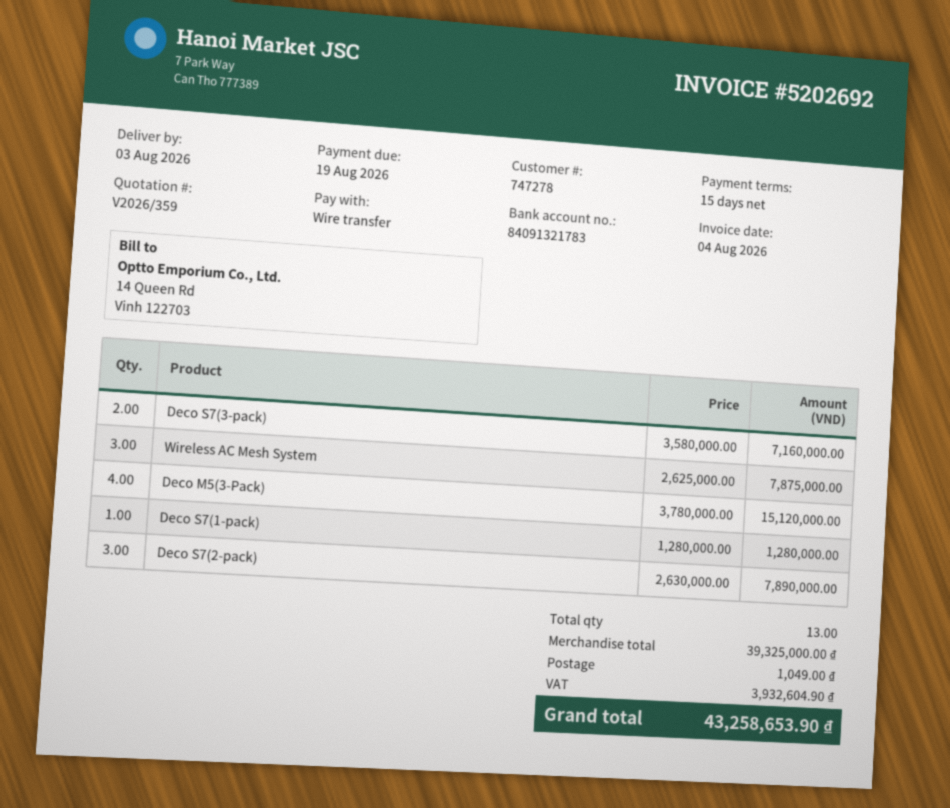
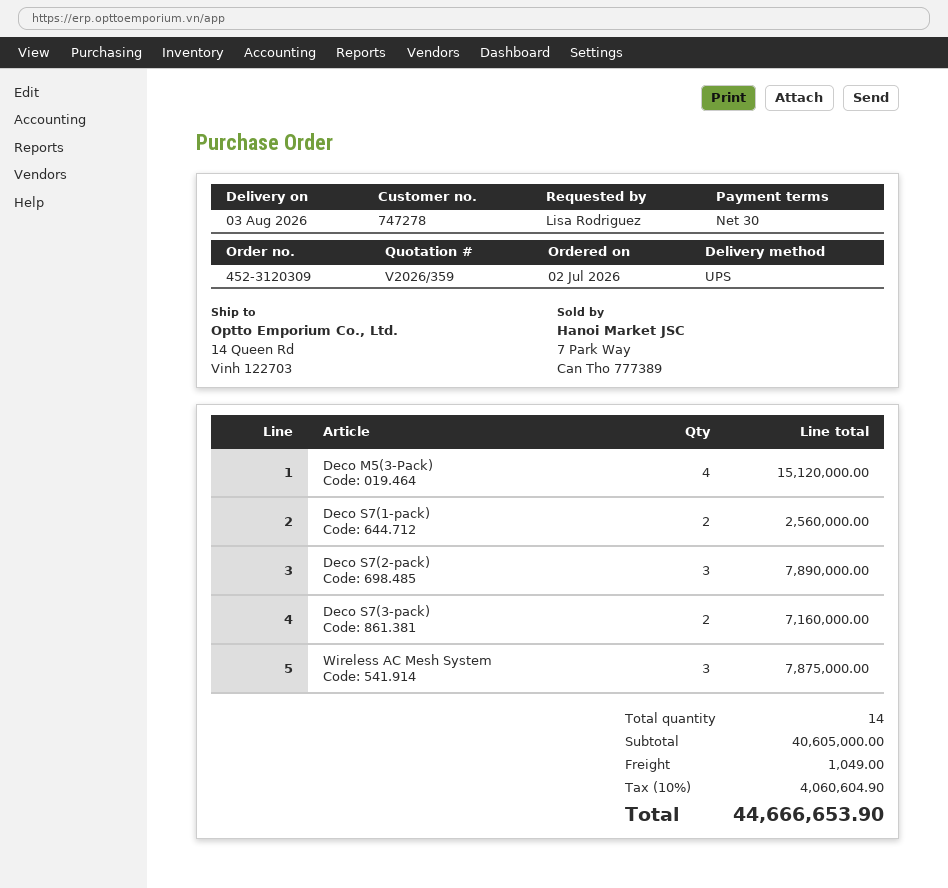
payment terms: 15 days -> 30 days
Deco S7(1-pack): 1 for 1280000.00 -> 2 for 2560000.00
total quantity: 13 -> 14
subtotal: 39325000.00 -> 40605000.00
tax: 3932604.90 -> 4060604.90
total: 43258653.90 -> 44666653.90

